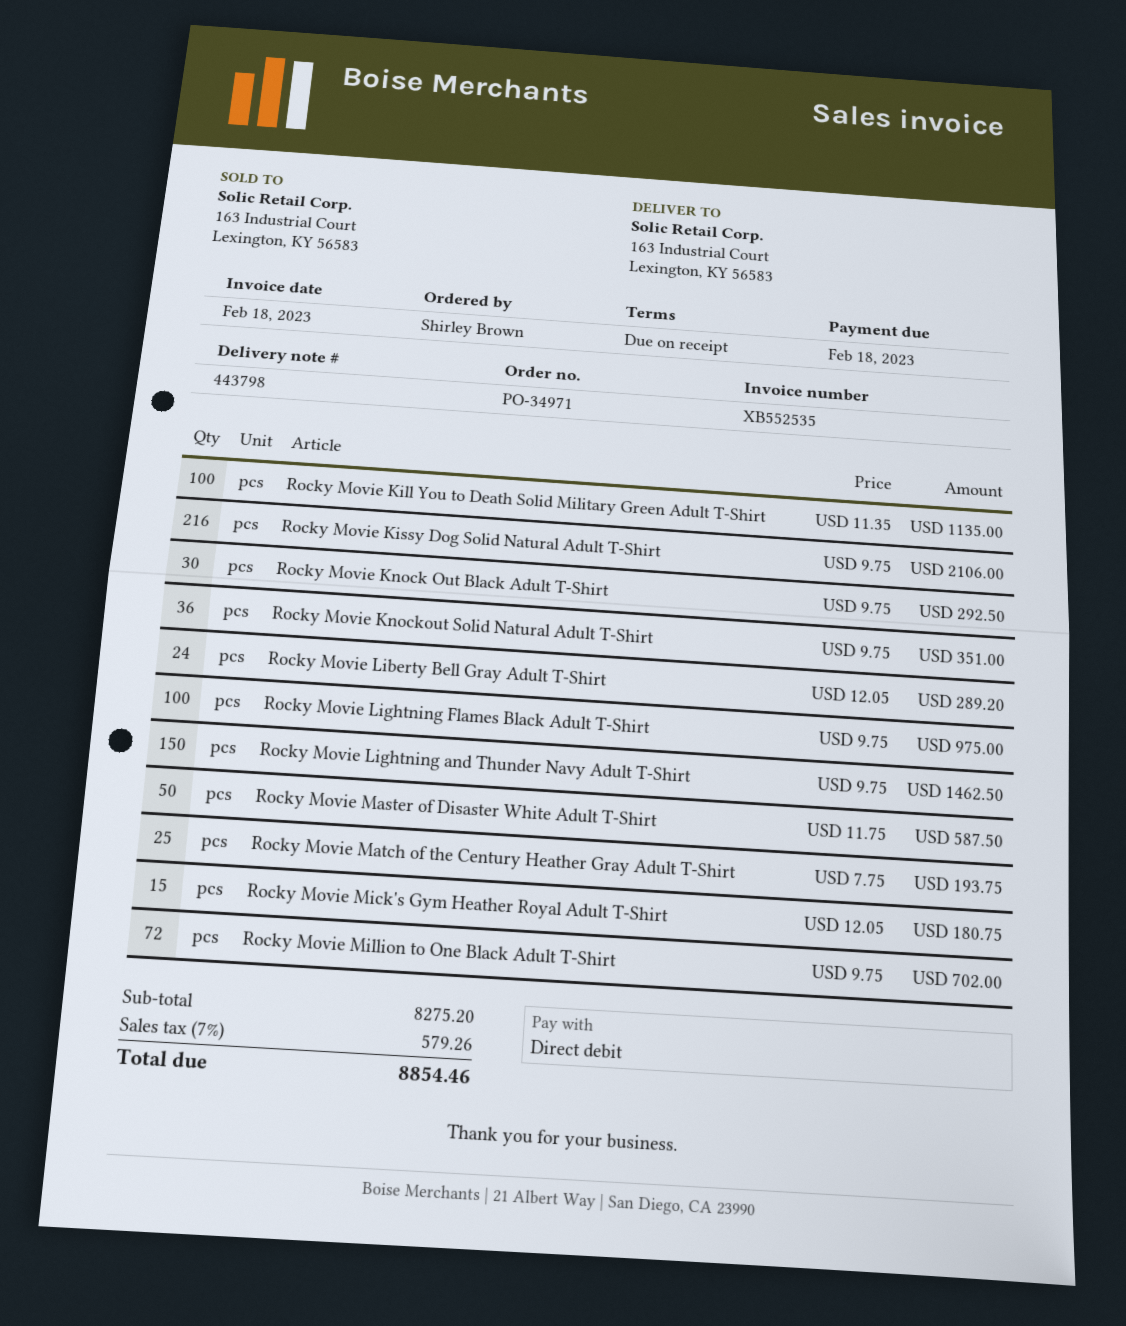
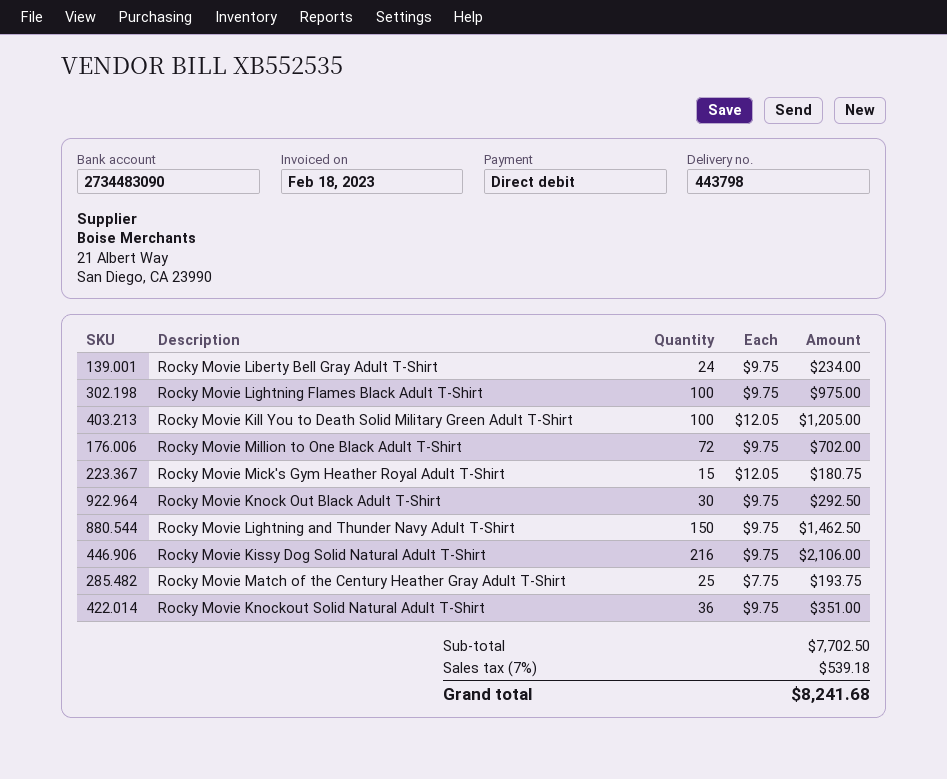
Rocky Movie Kill You to Death Solid Military Green Adult T-Shirt: 100 x 11.35 = 1135.00 -> 100 x 12.05 = 1205.00
Rocky Movie Liberty Bell Gray Adult T-Shirt: 24 x 12.05 = 289.20 -> 24 x 9.75 = 234.00
Rocky Movie Master of Disaster White Adult T-Shirt: 50 x 11.75 = 587.50 -> none
subtotal: 8275.20 -> 7702.50
tax: 7% = 579.26 -> 7% = 539.18
total: 8854.46 -> 8241.68

